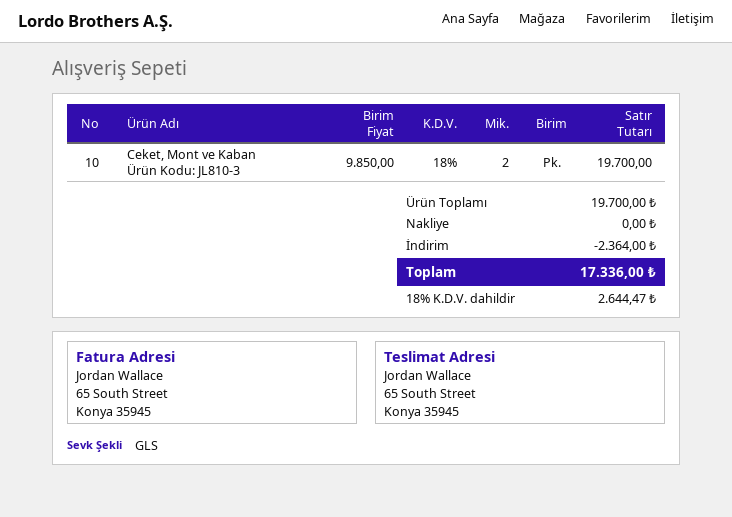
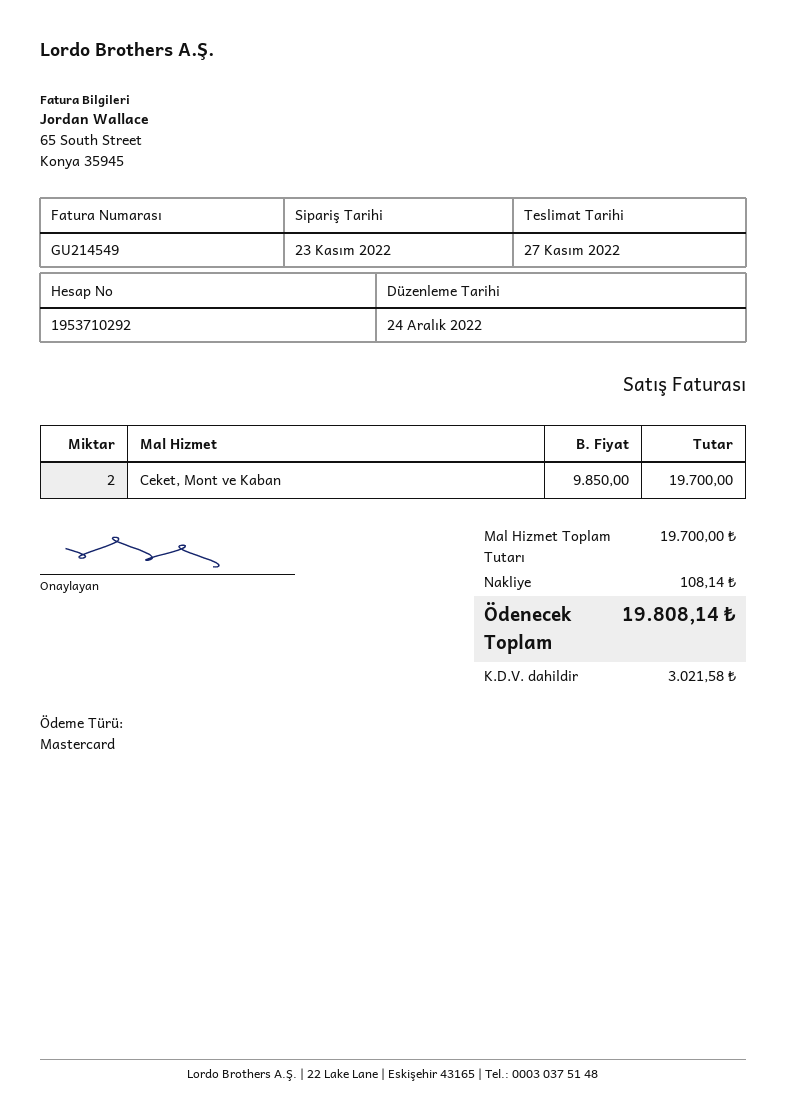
discount: 2364.00 -> none
shipping: 0.00 -> 108.14
tax: 2644.47 -> 3021.58
total: 17336.00 -> 19808.14

